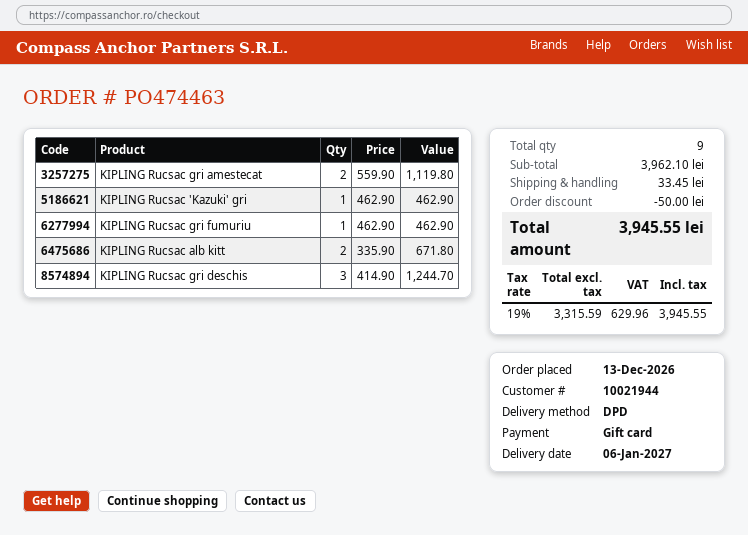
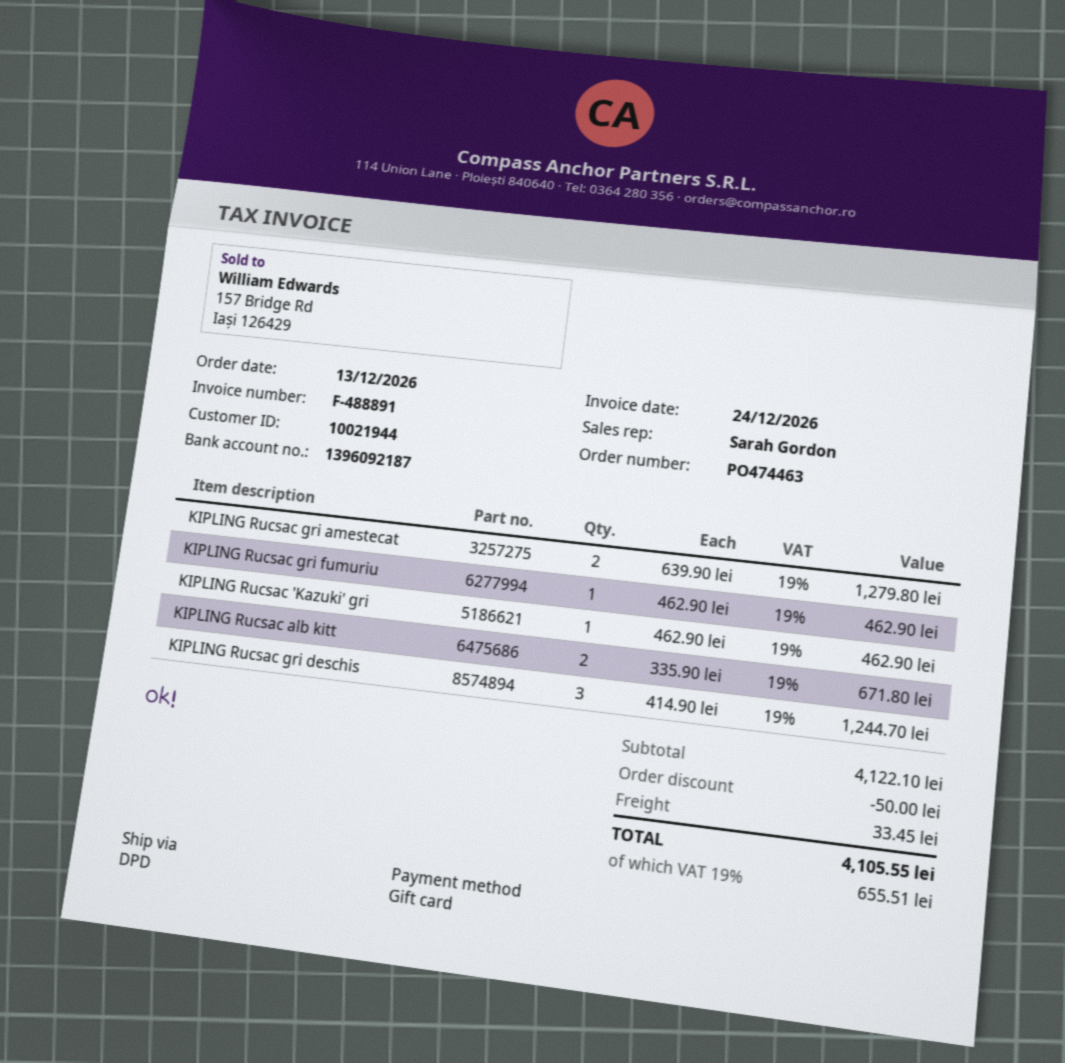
KIPLING Rucsac gri amestecat: 2 x 559.90 = 1119.80 -> 2 x 639.90 = 1279.80
subtotal: 3962.10 -> 4122.10
tax: 19% = 629.96 -> 19% = 655.51
total: 3945.55 -> 4105.55

